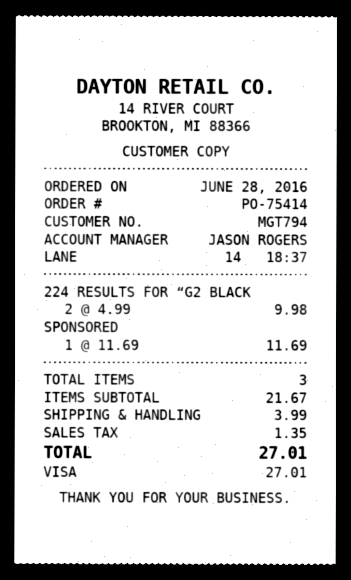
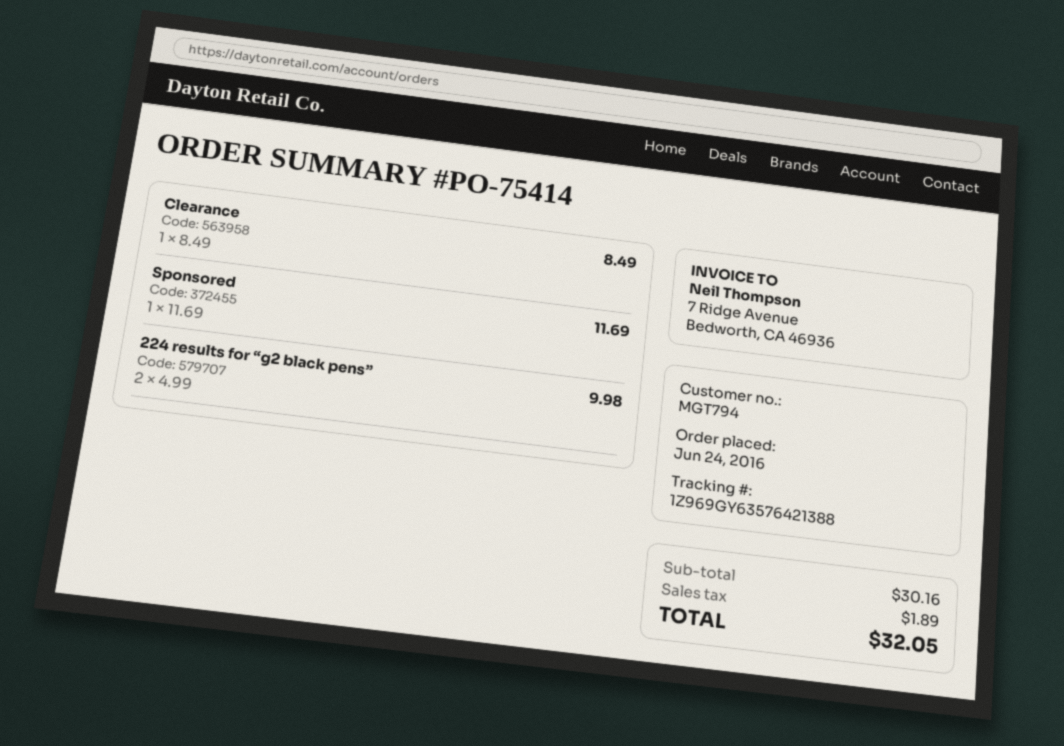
order date: 2016-06-28 -> 2016-06-24
Clearance: none -> 1 x 8.49 = 8.49
subtotal: 21.67 -> 30.16
shipping: 3.99 -> none
tax: 1.35 -> 1.89
total: 27.01 -> 32.05

